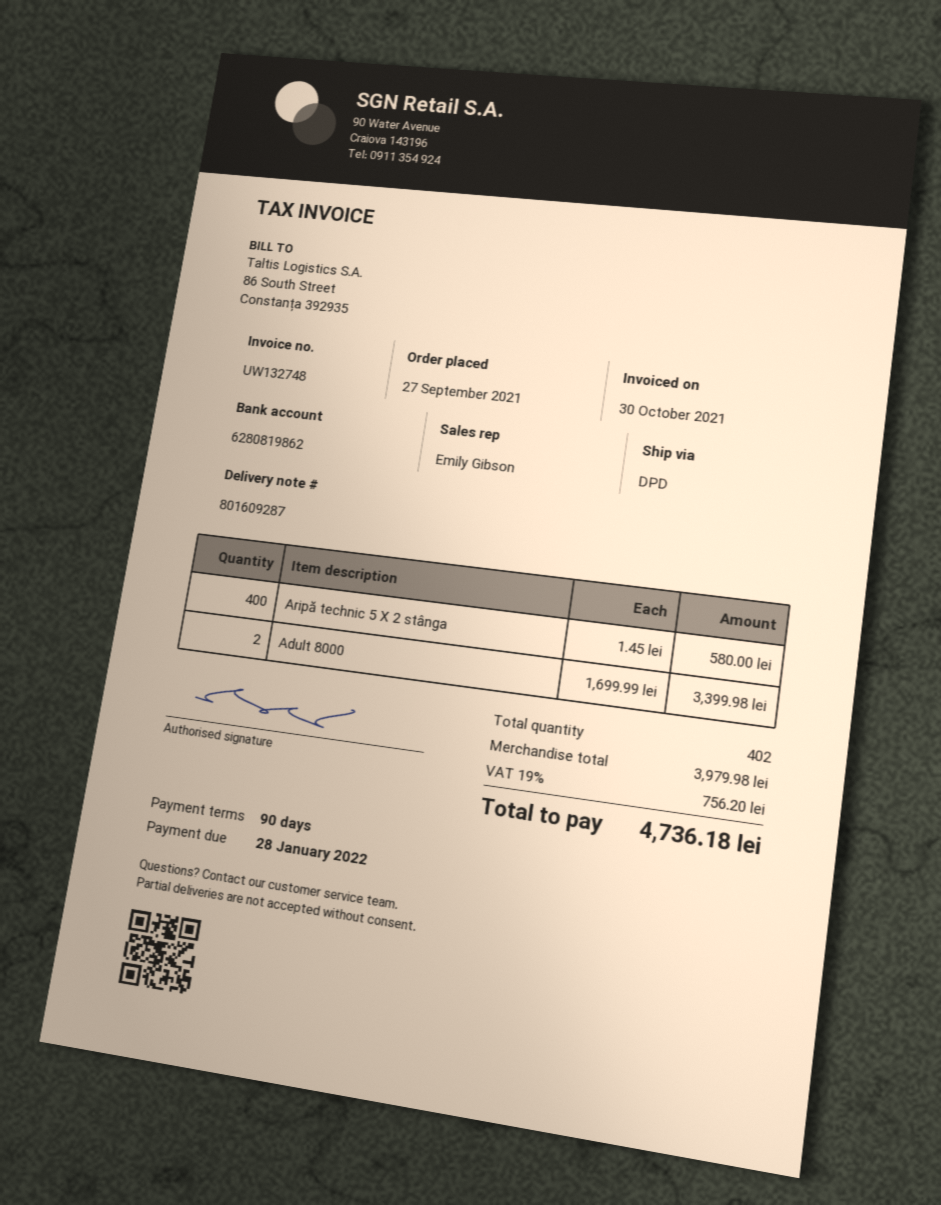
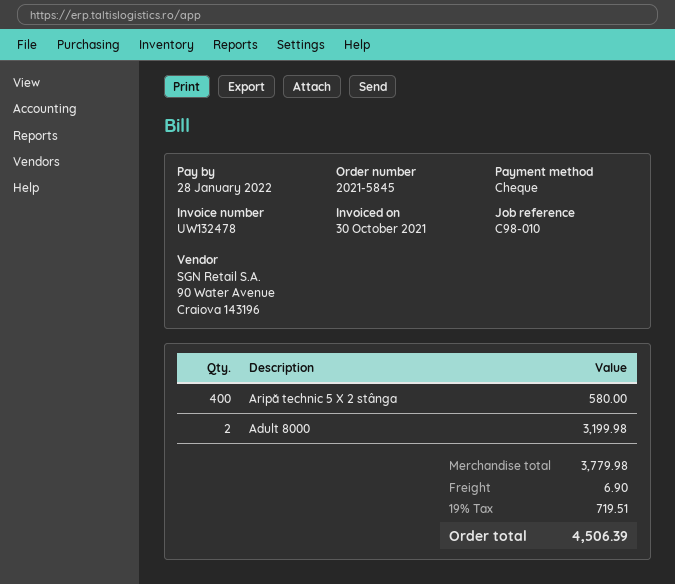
invoice number: UW132748 -> UW132478
Adult 8000: 2 for 3399.98 -> 2 for 3199.98
subtotal: 3979.98 -> 3779.98
shipping: none -> 6.90
tax: 19% = 756.20 -> 19% = 719.51
total: 4736.18 -> 4506.39

